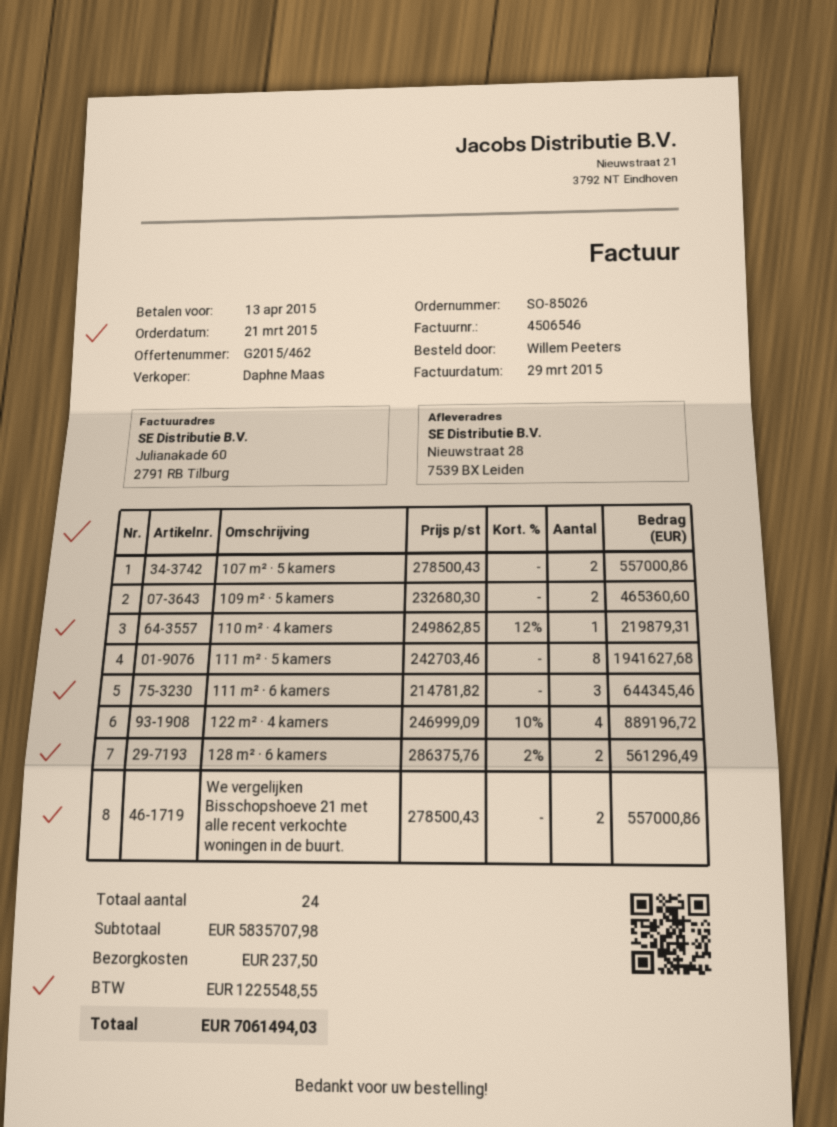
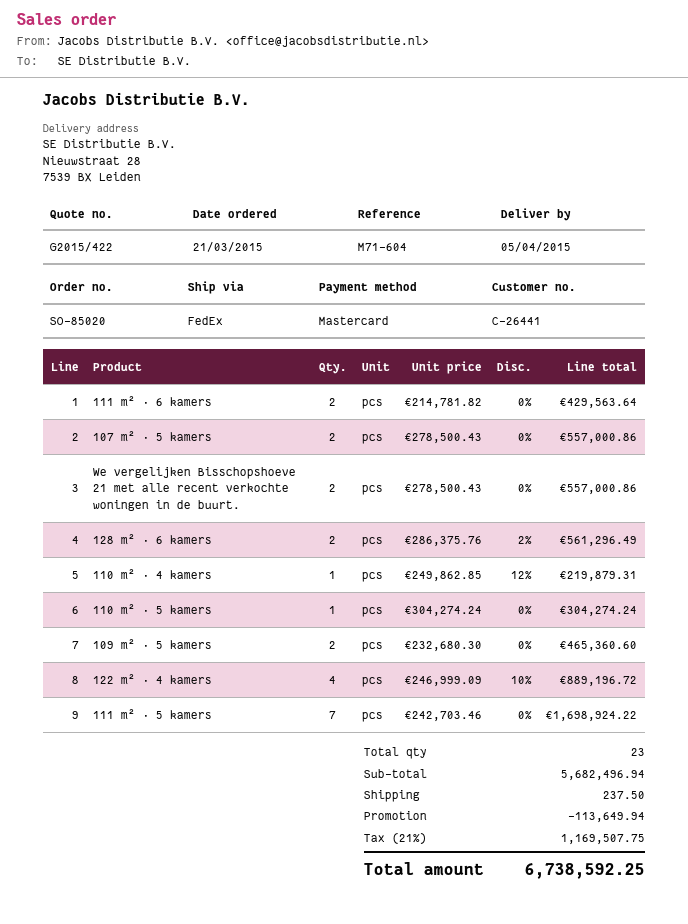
quote number: G2015/462 -> G2015/422
order number: SO-85026 -> SO-85020
111 m² · 5 kamers: 8 x 242703.46 = 1941627.68 -> 7 x 242703.46 = 1698924.22
111 m² · 6 kamers: 3 x 214781.82 = 644345.46 -> 2 x 214781.82 = 429563.64
110 m² · 5 kamers: none -> 1 x 304274.24 = 304274.24
total quantity: 24 -> 23
subtotal: 5835707.98 -> 5682496.94
discount: none -> 113649.94
tax: 1225548.55 -> 1169507.75
total: 7061494.03 -> 6738592.25

